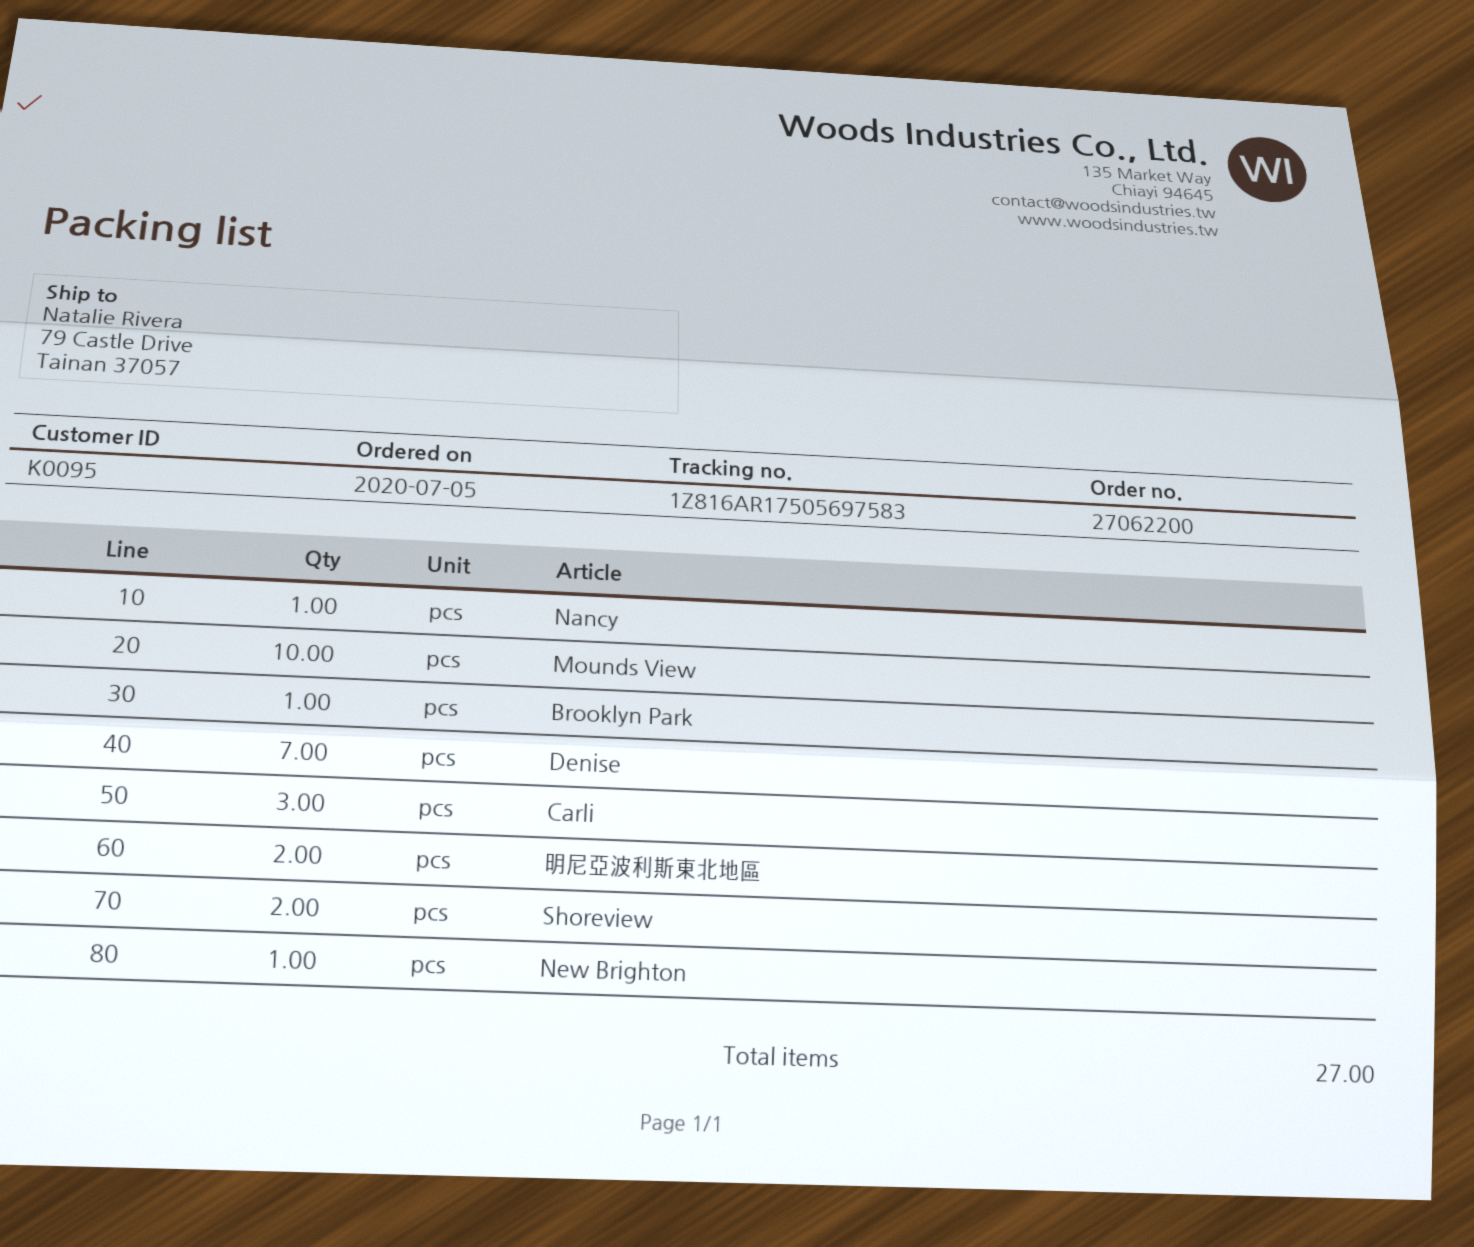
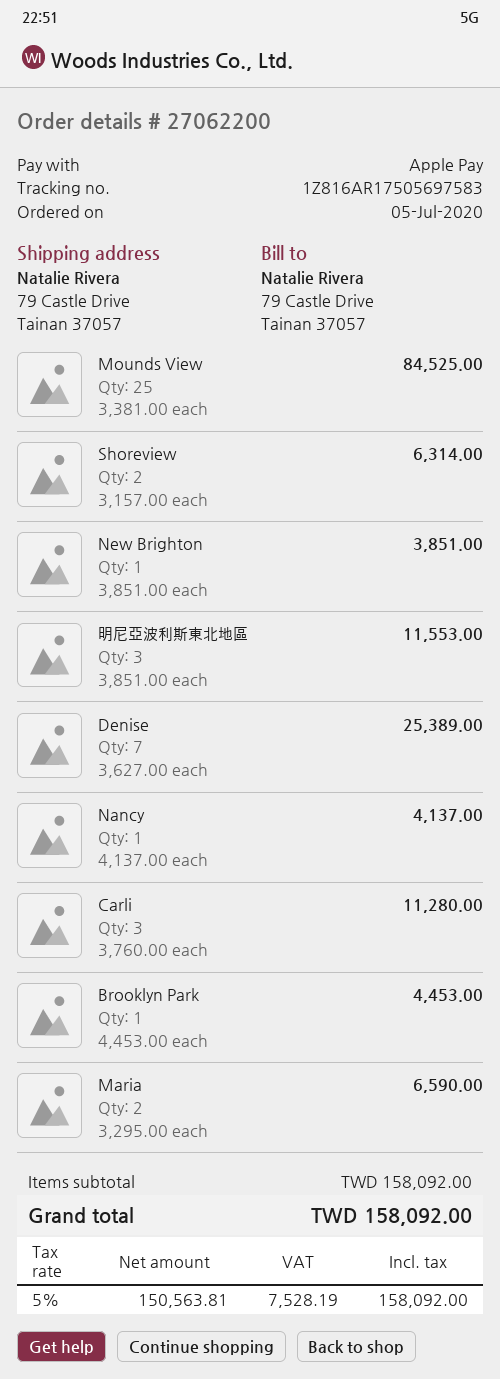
Mounds View: 10 -> 25
明尼亞波利斯東北地區: 2 -> 3
Maria: none -> 2

